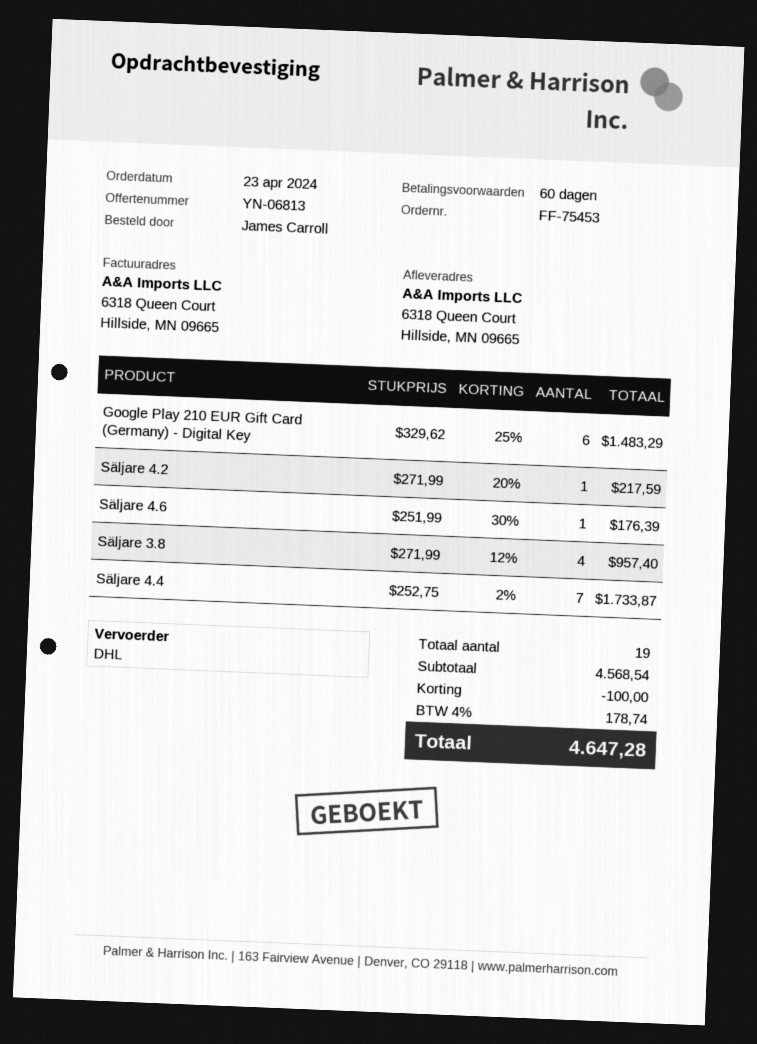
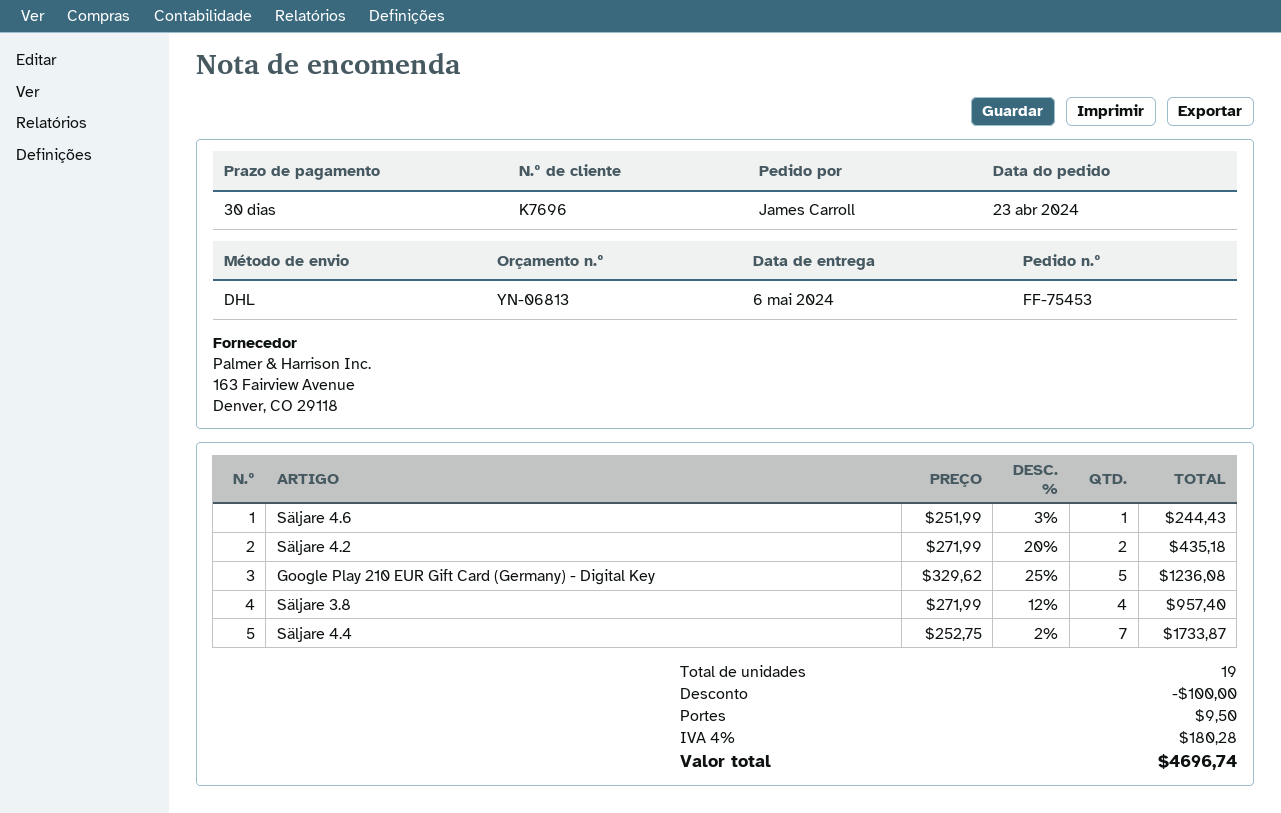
payment terms: 60 days -> 30 days
Google Play 210 EUR Gift Card (Germany) - Digital Key: 6 x 329.62 - 25% = 1483.29 -> 5 x 329.62 - 25% = 1236.08
Säljare 4.2: 1 x 271.99 - 20% = 217.59 -> 2 x 271.99 - 20% = 435.18
Säljare 4.6: 1 x 251.99 - 30% = 176.39 -> 1 x 251.99 - 3% = 244.43
shipping: none -> 9.50
tax: 4% = 178.74 -> 4% = 180.28
total: 4647.28 -> 4696.74

